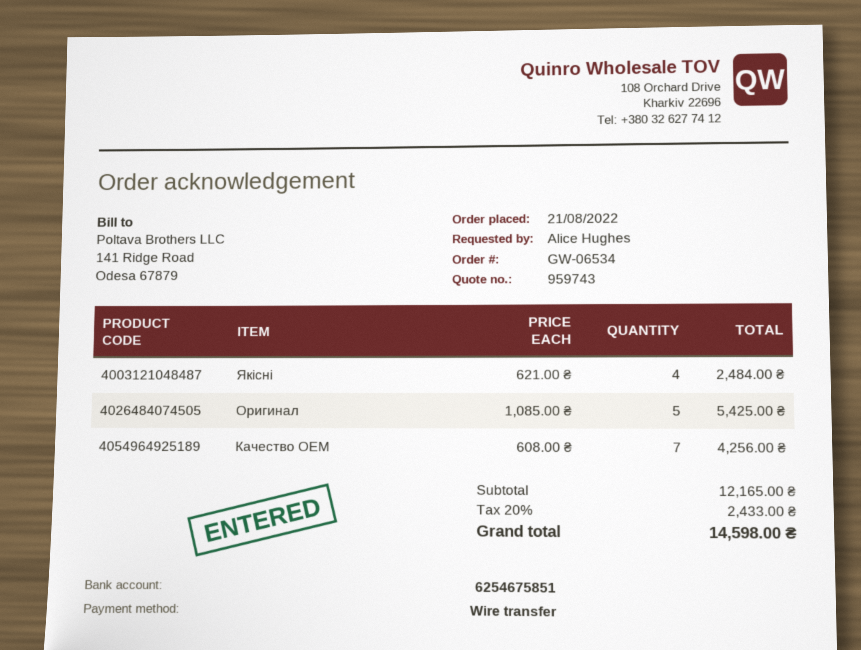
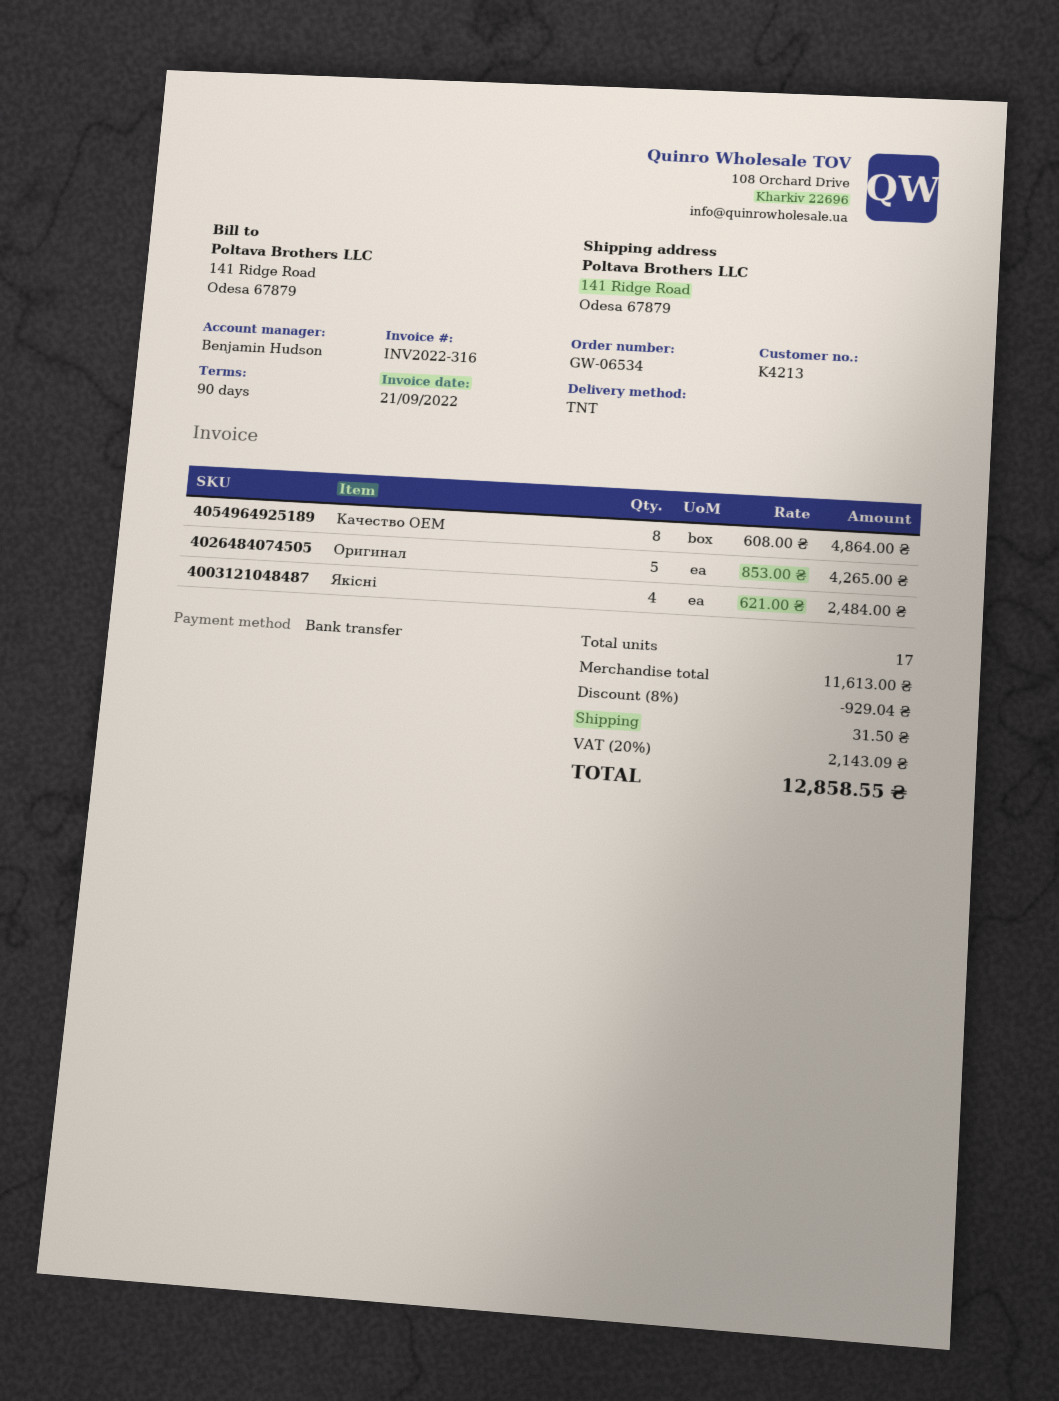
Оригинал: 5 x 1085.00 = 5425.00 -> 5 x 853.00 = 4265.00
Качество OEM: 7 x 608.00 = 4256.00 -> 8 x 608.00 = 4864.00
subtotal: 12165.00 -> 11613.00
discount: none -> 8% = 929.04
shipping: none -> 31.50
tax: 20% = 2433.00 -> 20% = 2143.09
total: 14598.00 -> 12858.55

